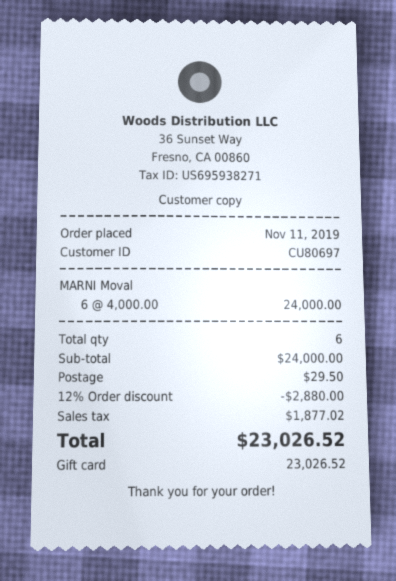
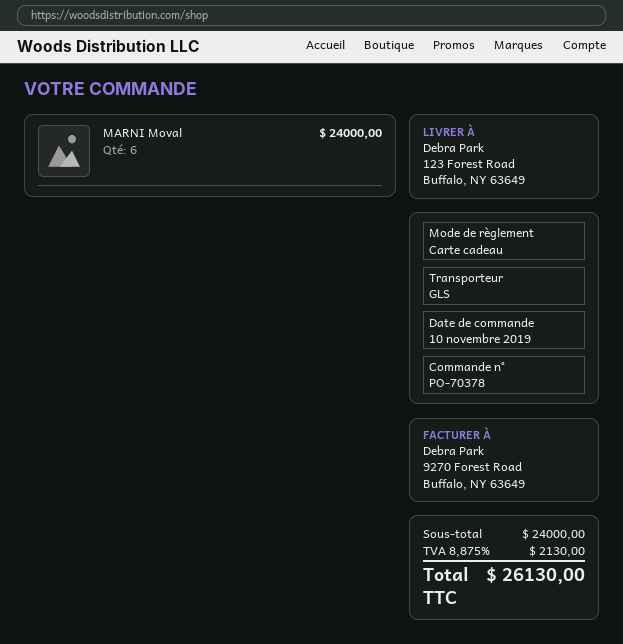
order date: 2019-11-11 -> 2019-11-10
discount: 12% = 2880.00 -> none
shipping: 29.50 -> none
tax: 1877.02 -> 2130.00
total: 23026.52 -> 26130.00

